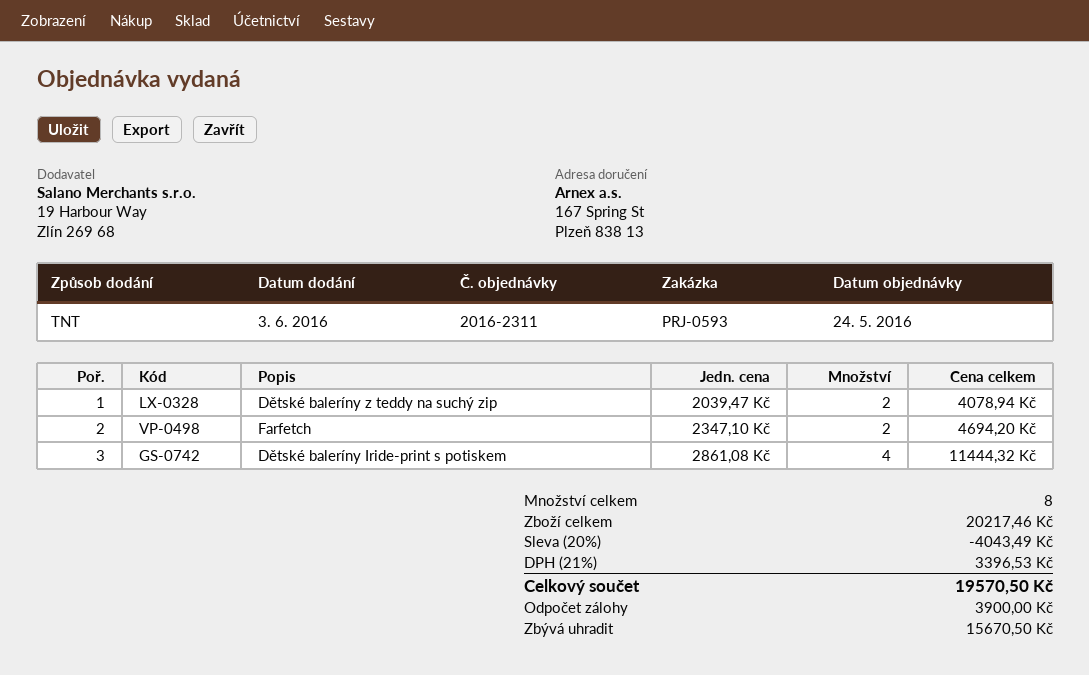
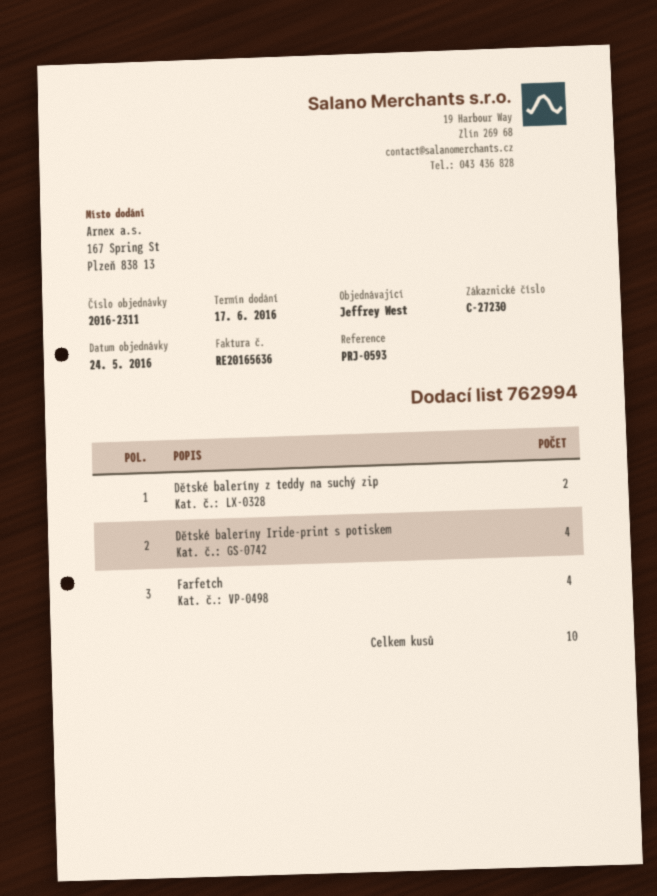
delivery date: 2016-06-03 -> 2016-06-17
Farfetch: 2 -> 4
total quantity: 8 -> 10

